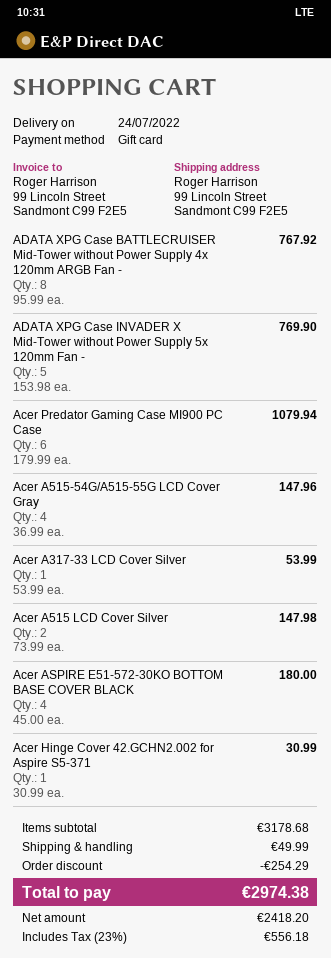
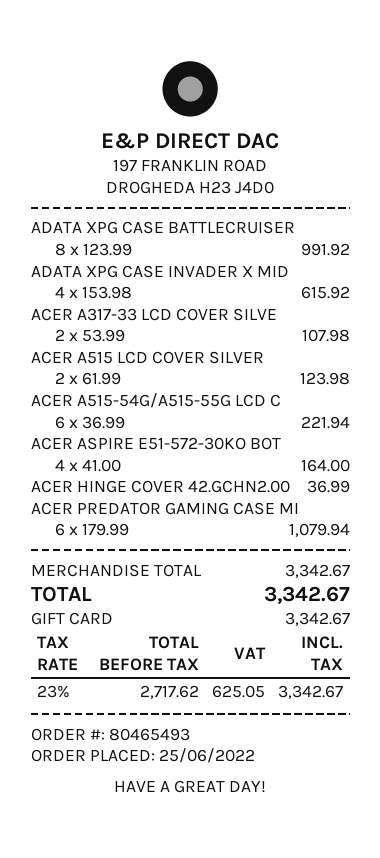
ADATA XPG Case BATTLECRUISER Mid-Tower without Power Supply 4x 120mm ARGB Fan -: 8 x 95.99 = 767.92 -> 8 x 123.99 = 991.92
ADATA XPG Case INVADER X Mid-Tower without Power Supply 5x 120mm Fan -: 5 x 153.98 = 769.90 -> 4 x 153.98 = 615.92
Acer A515-54G/A515-55G LCD Cover Gray: 4 x 36.99 = 147.96 -> 6 x 36.99 = 221.94
Acer A317-33 LCD Cover Silver: 1 x 53.99 = 53.99 -> 2 x 53.99 = 107.98
Acer A515 LCD Cover Silver: 2 x 73.99 = 147.98 -> 2 x 61.99 = 123.98
Acer ASPIRE E51-572-30KO BOTTOM BASE COVER BLACK: 4 x 45.00 = 180.00 -> 4 x 41.00 = 164.00
Acer Hinge Cover 42.GCHN2.002 for Aspire S5-371: 1 x 30.99 = 30.99 -> 1 x 36.99 = 36.99
subtotal: 3178.68 -> 3342.67
discount: 254.29 -> none
shipping: 49.99 -> none
net: 2418.20 -> 2717.62
tax: 23% = 556.18 -> 23% = 625.05
total: 2974.38 -> 3342.67

